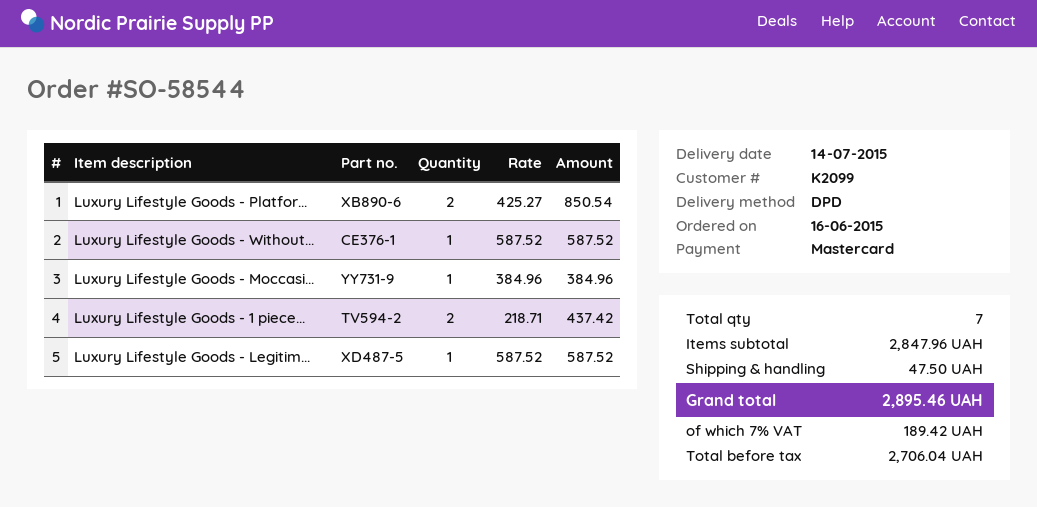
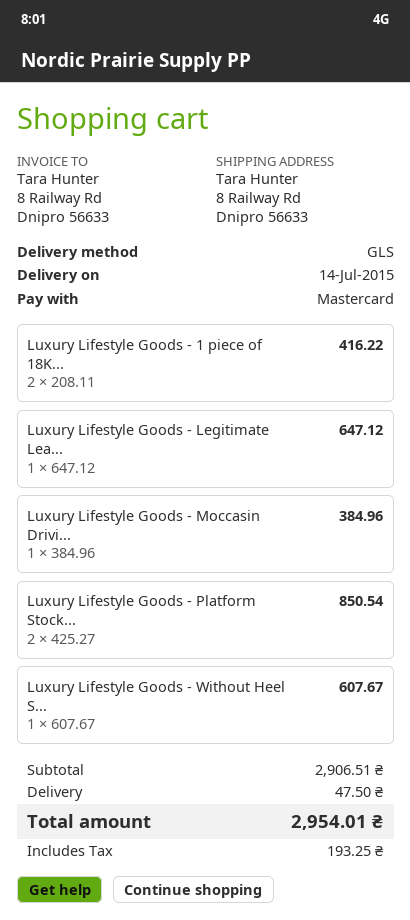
shipping method: DPD -> GLS
Luxury Lifestyle Goods - Without...: 1 x 587.52 = 587.52 -> 1 x 607.67 = 607.67
Luxury Lifestyle Goods - 1 piece...: 2 x 218.71 = 437.42 -> 2 x 208.11 = 416.22
Luxury Lifestyle Goods - Legitim...: 1 x 587.52 = 587.52 -> 1 x 647.12 = 647.12
subtotal: 2847.96 -> 2906.51
tax: 189.42 -> 193.25
total: 2895.46 -> 2954.01

